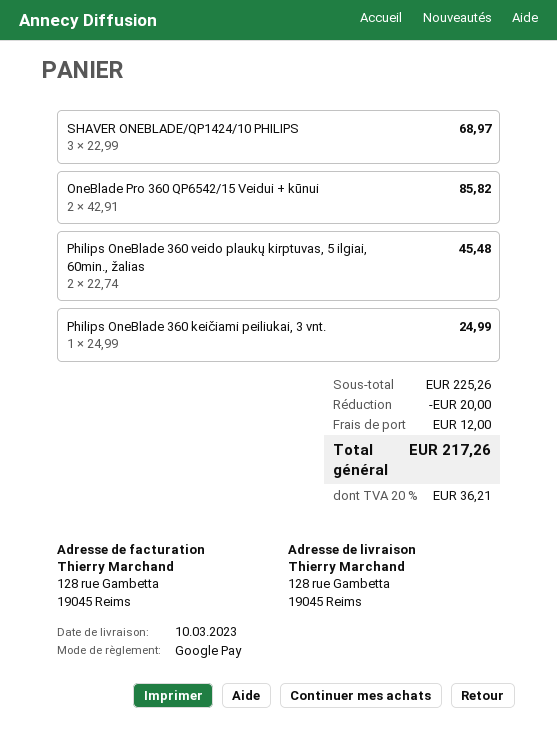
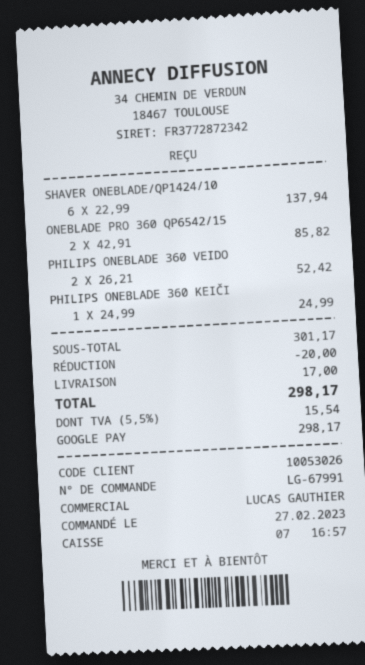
SHAVER ONEBLADE/QP1424/10 PHILIPS: 3 x 22.99 = 68.97 -> 6 x 22.99 = 137.94
Philips OneBlade 360 veido plaukų kirptuvas, 5 ilgiai, 60min., žalias: 2 x 22.74 = 45.48 -> 2 x 26.21 = 52.42
subtotal: 225.26 -> 301.17
shipping: 12.00 -> 17.00
tax: 20% = 36.21 -> 5.5% = 15.54
total: 217.26 -> 298.17

